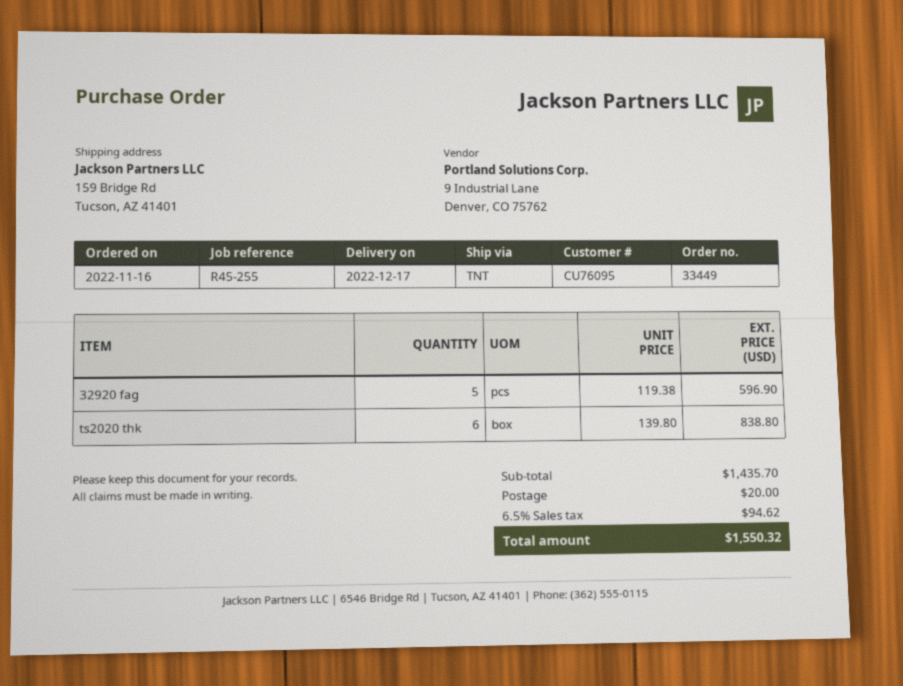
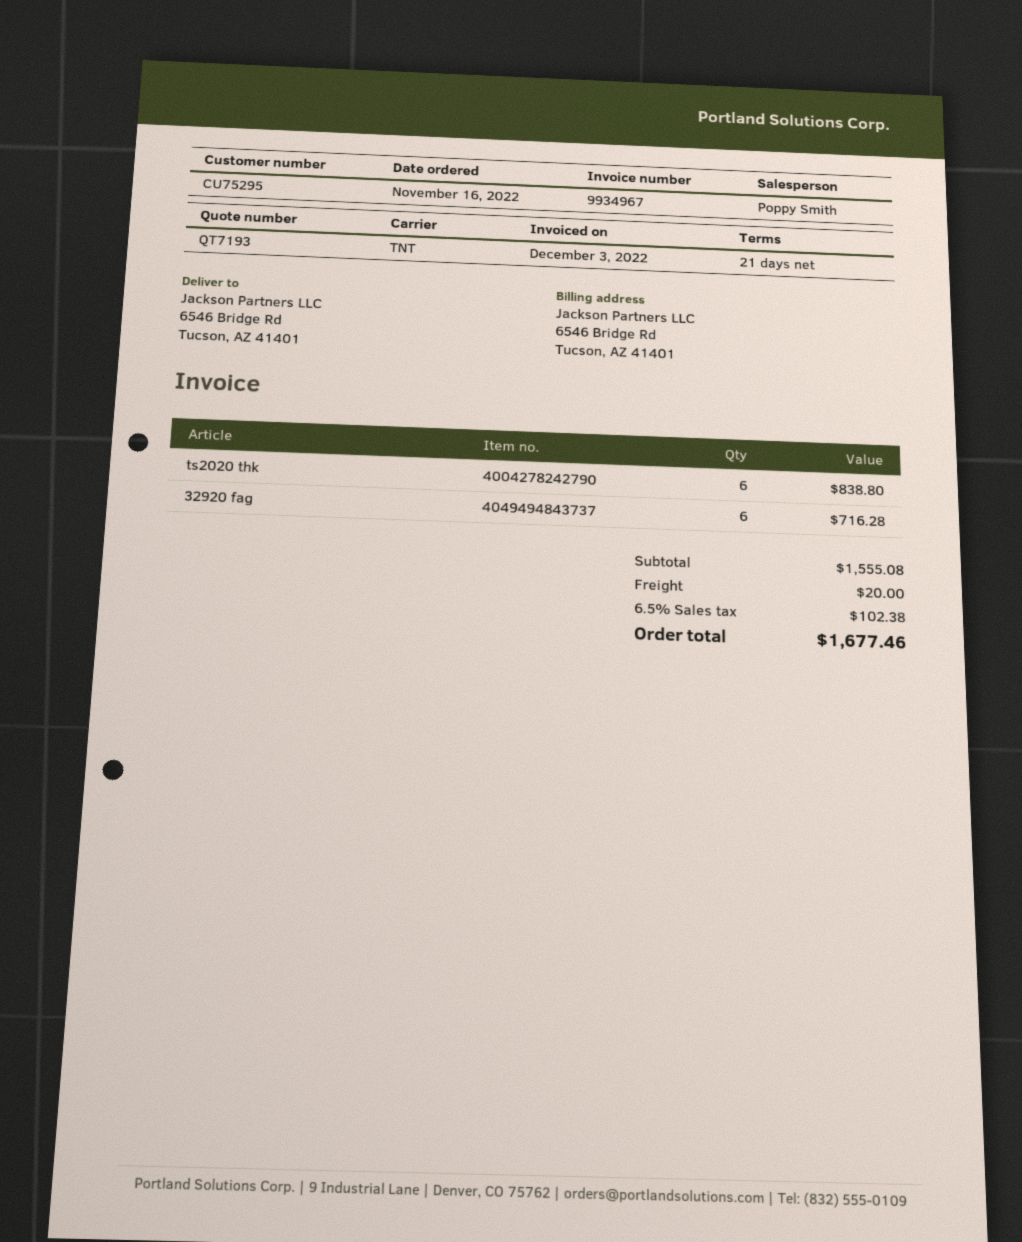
customer number: CU76095 -> CU75295
ship to: 159 Bridge Rd, Tucson, AZ 41401 -> 6546 Bridge Rd, Tucson, AZ 41401
32920 fag: 5 for 596.90 -> 6 for 716.28
subtotal: 1435.70 -> 1555.08
tax: 6.5% = 94.62 -> 6.5% = 102.38
total: 1550.32 -> 1677.46

